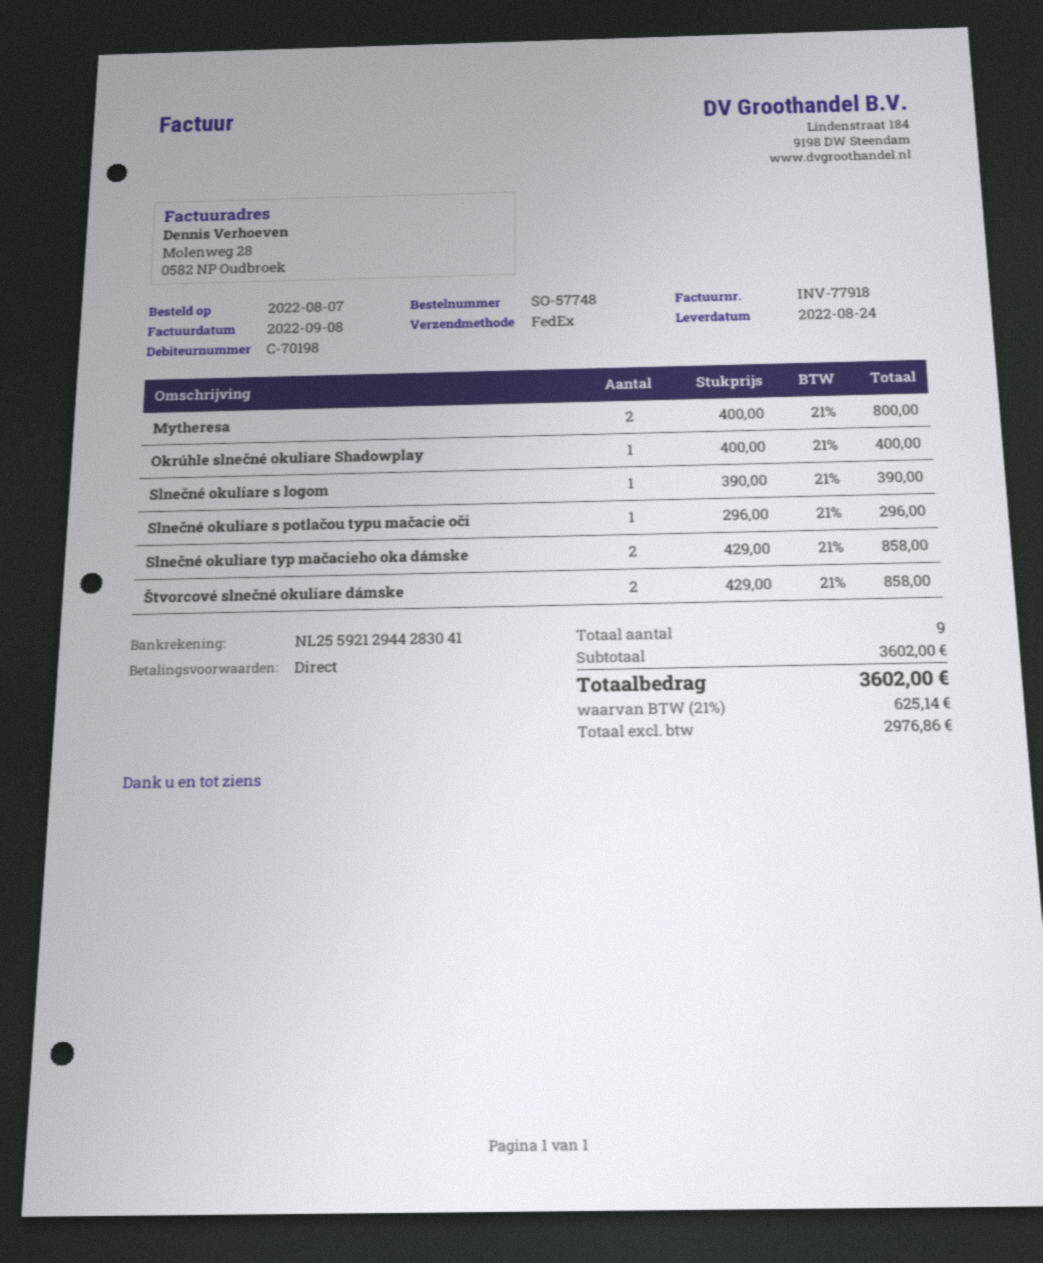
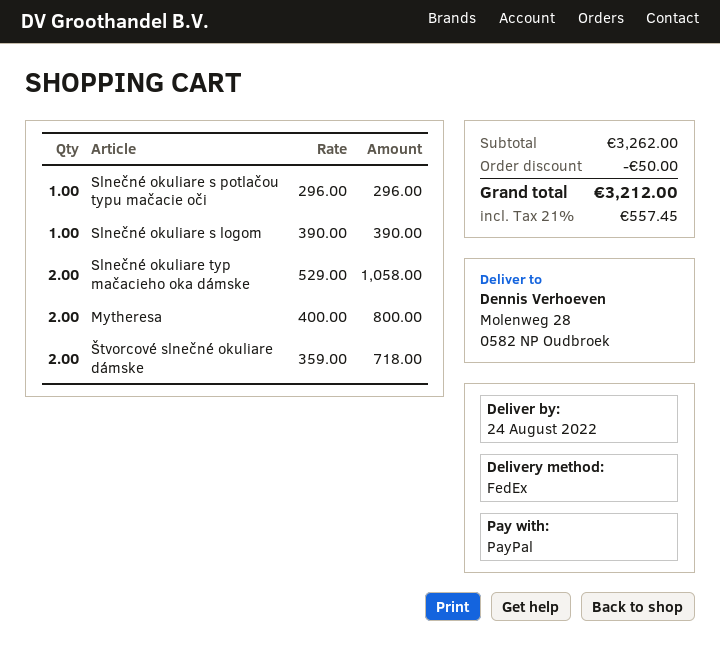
Okrúhle slnečné okuliare Shadowplay: 1 x 400.00 = 400.00 -> none
Slnečné okuliare typ mačacieho oka dámske: 2 x 429.00 = 858.00 -> 2 x 529.00 = 1058.00
Štvorcové slnečné okuliare dámske: 2 x 429.00 = 858.00 -> 2 x 359.00 = 718.00
subtotal: 3602.00 -> 3262.00
discount: none -> 50.00
tax: 21% = 625.14 -> 21% = 557.45
total: 3602.00 -> 3212.00

